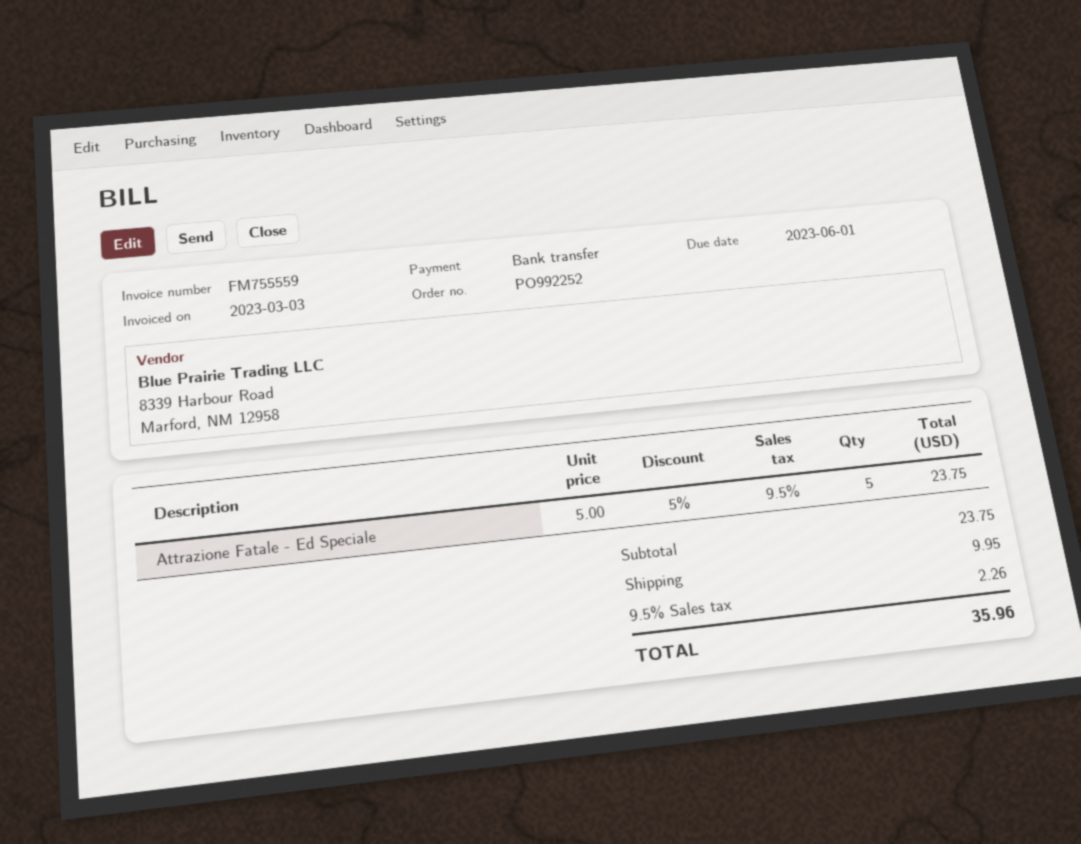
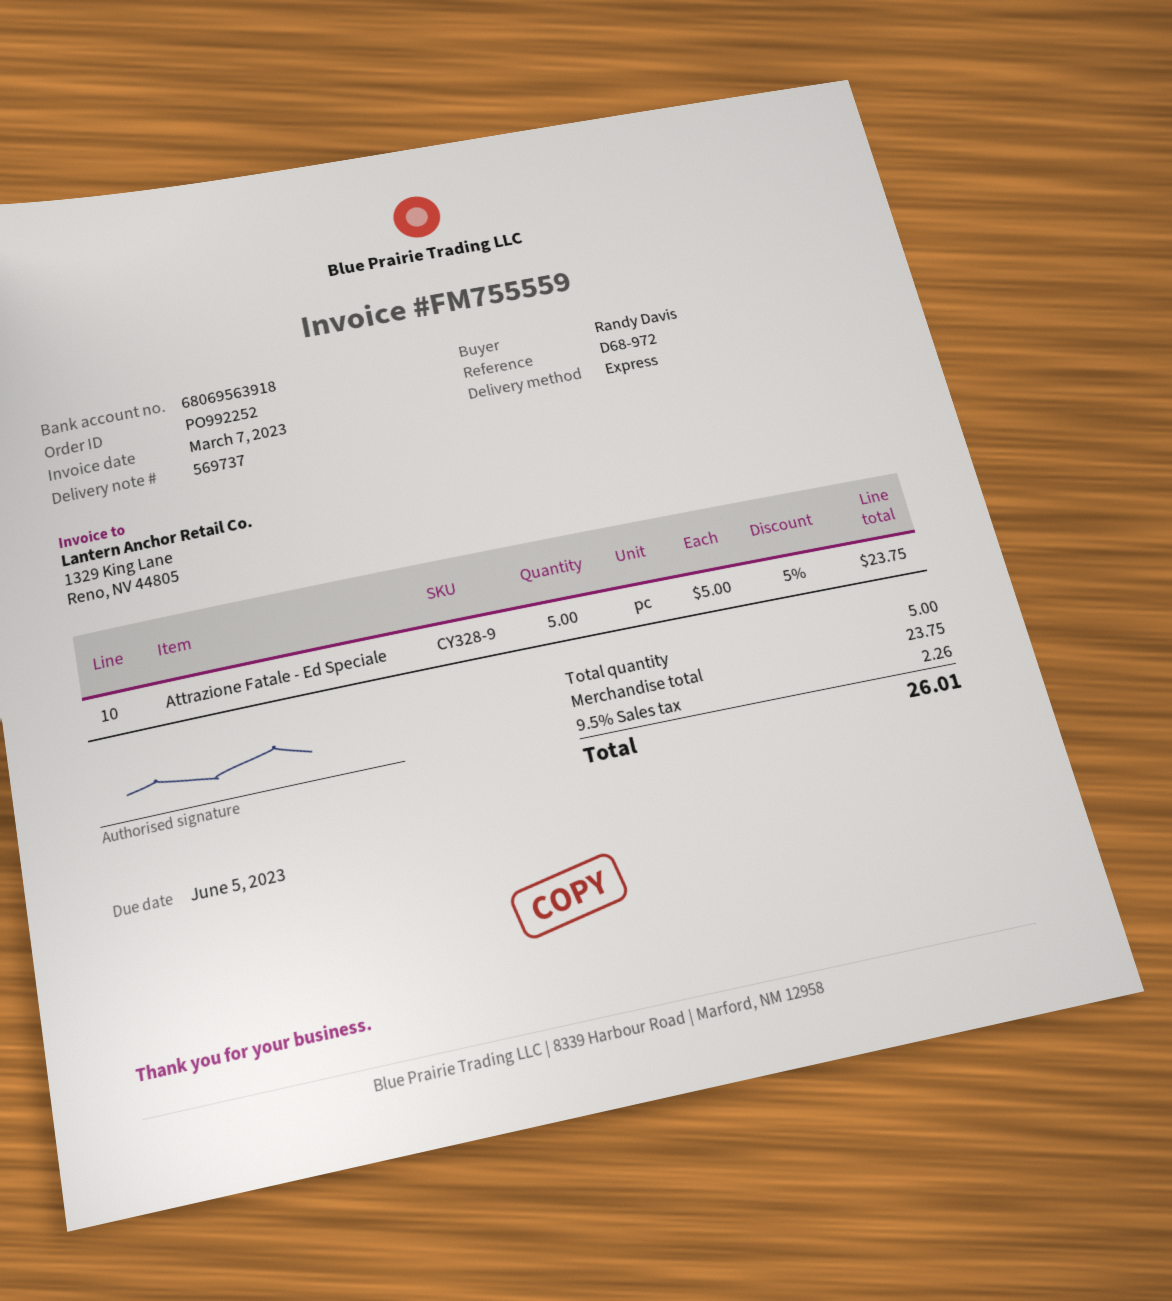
invoice date: 2023-03-03 -> 2023-03-07
due date: 2023-06-01 -> 2023-06-05
shipping: 9.95 -> none
total: 35.96 -> 26.01

